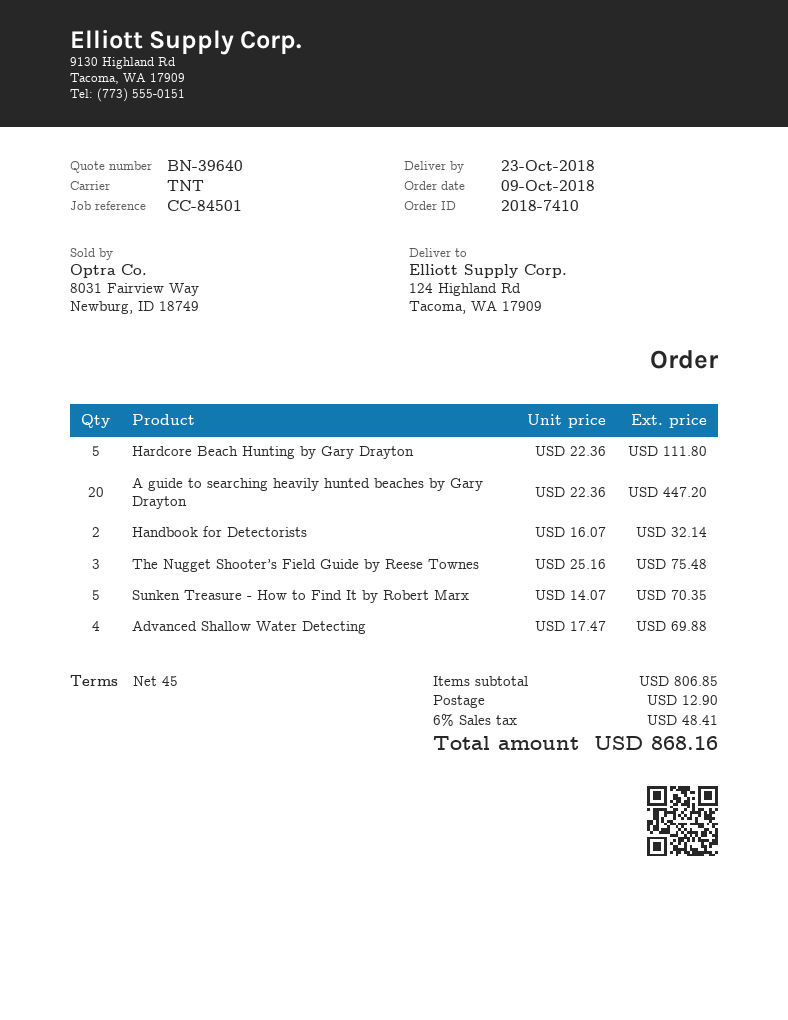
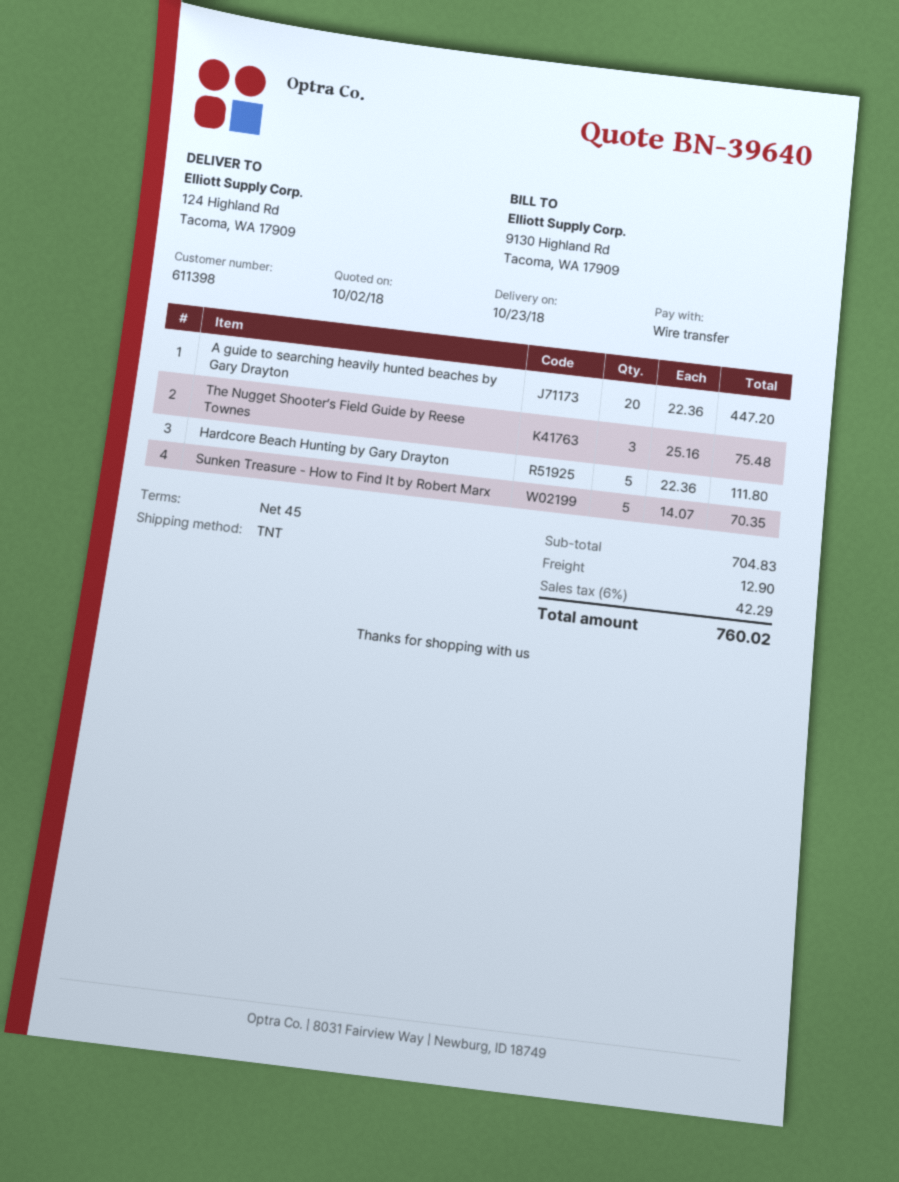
Handbook for Detectorists: 2 x 16.07 = 32.14 -> none
Advanced Shallow Water Detecting: 4 x 17.47 = 69.88 -> none
subtotal: 806.85 -> 704.83
tax: 6% = 48.41 -> 6% = 42.29
total: 868.16 -> 760.02

